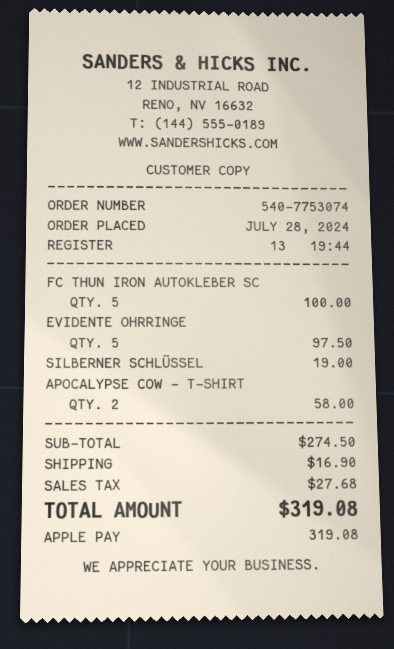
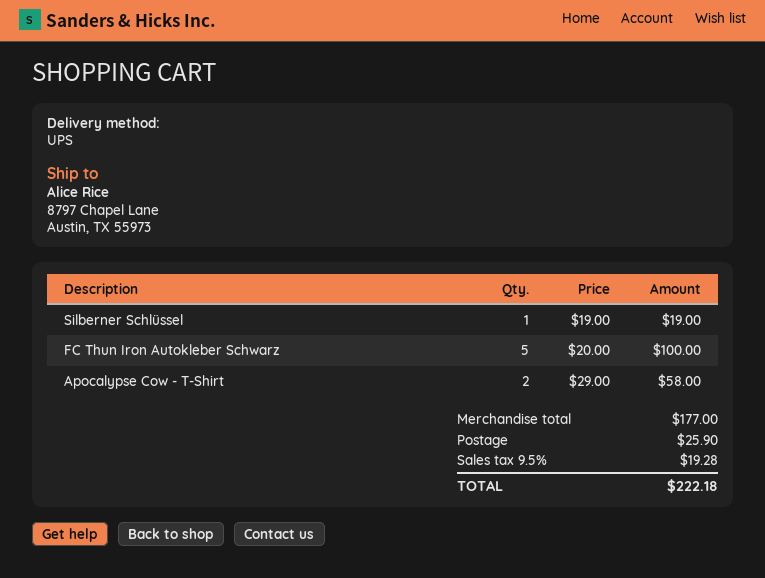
EVIDENTE OHRRINGE: 5 for 97.50 -> none
subtotal: 274.50 -> 177.00
shipping: 16.90 -> 25.90
tax: 27.68 -> 19.28
total: 319.08 -> 222.18

